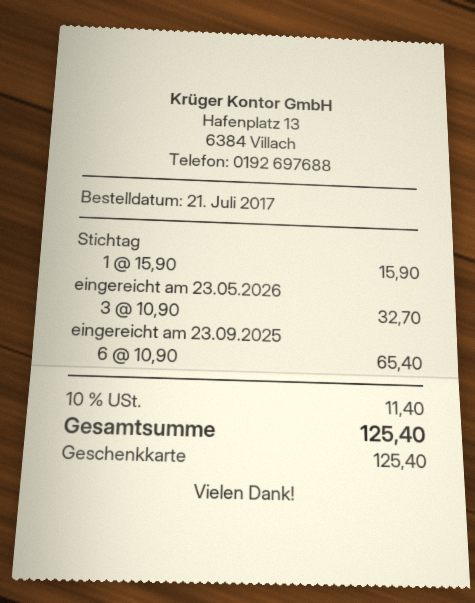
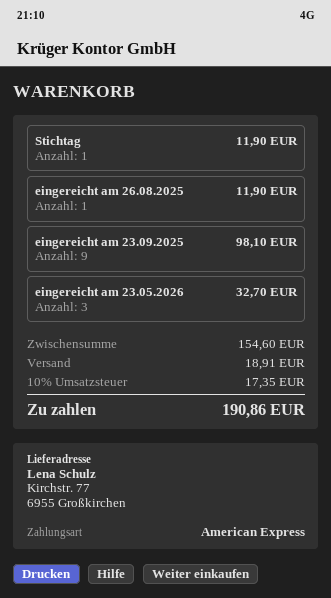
payment method: gift card -> American Express
Stichtag: 1 for 15.90 -> 1 for 11.90
eingereicht am 23.09.2025: 6 for 65.40 -> 9 for 98.10
eingereicht am 26.08.2025: none -> 1 for 11.90
shipping: none -> 18.91
tax: 10% = 11.40 -> 10% = 17.35
total: 125.40 -> 190.86

